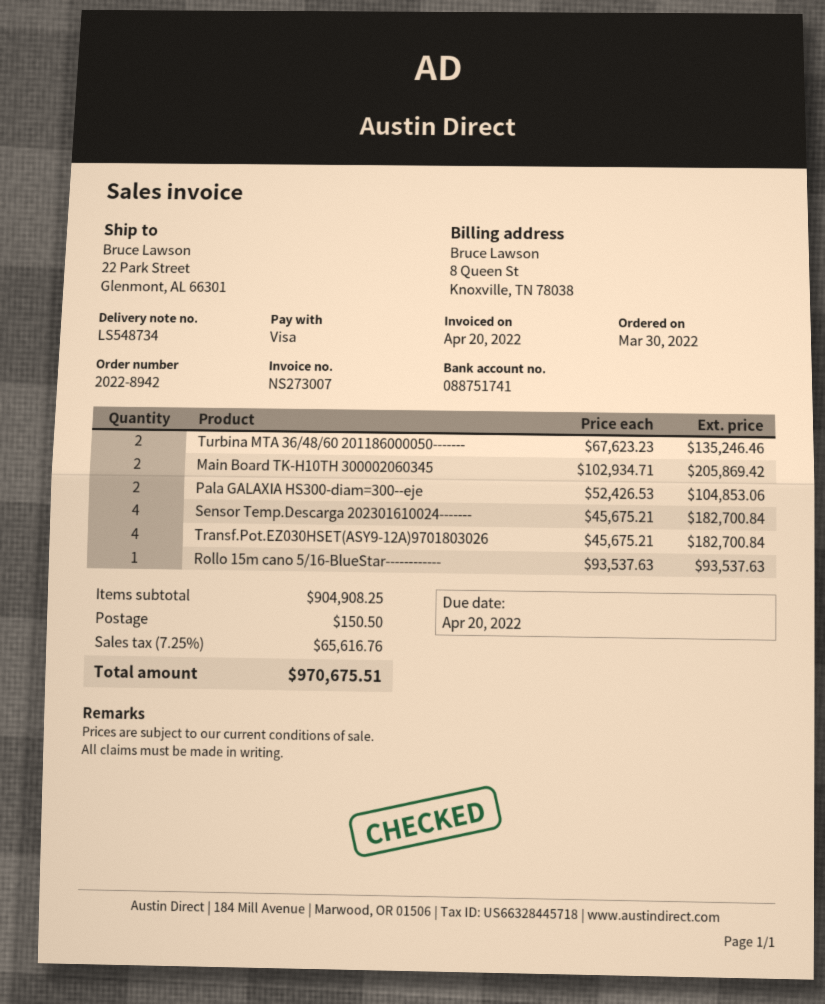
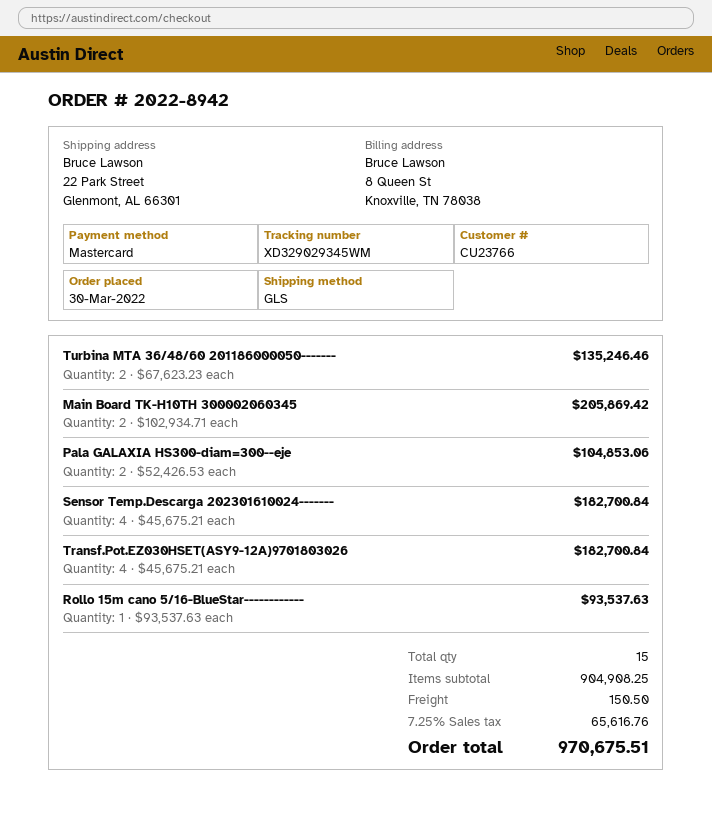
payment method: Visa -> Mastercard

